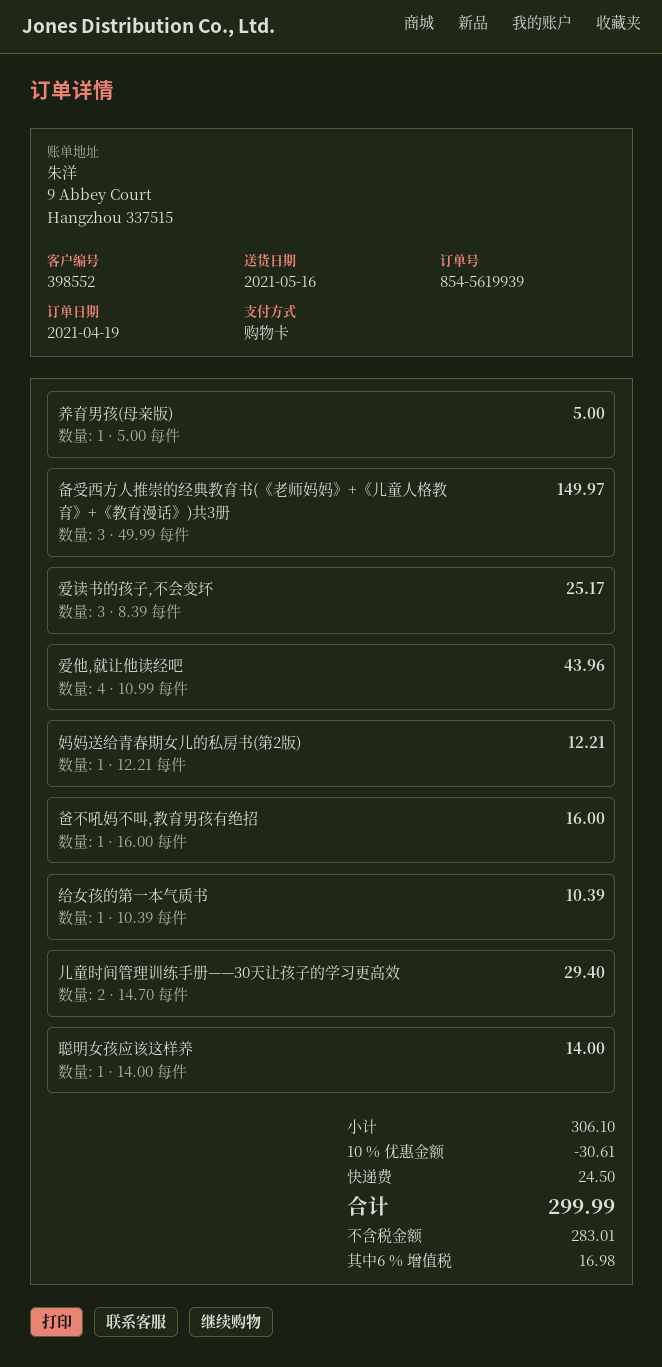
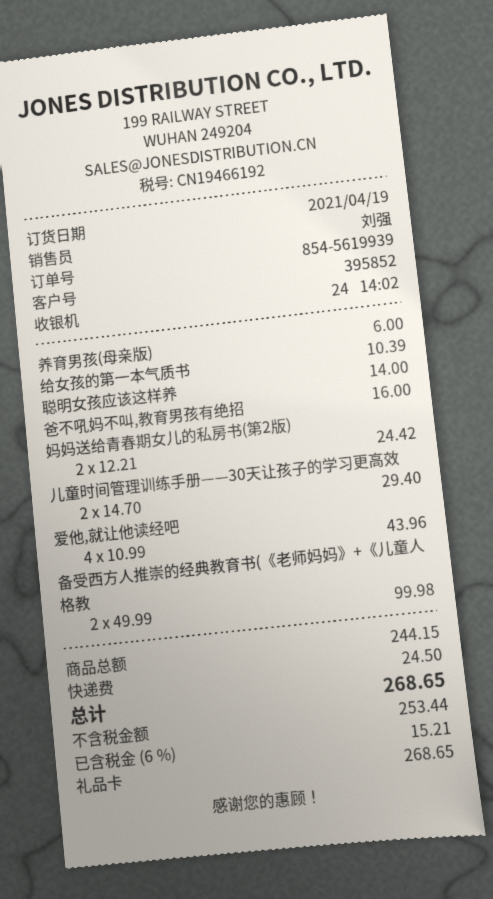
customer number: 398552 -> 395852
养育男孩(母亲版): 1 x 5.00 = 5.00 -> 1 x 6.00 = 6.00
备受西方人推崇的经典教育书(《老师妈妈》+《儿童人格教育》+《教育漫话》)共3册: 3 x 49.99 = 149.97 -> 2 x 49.99 = 99.98
爱读书的孩子,不会变坏: 3 x 8.39 = 25.17 -> none
妈妈送给青春期女儿的私房书(第2版): 1 x 12.21 = 12.21 -> 2 x 12.21 = 24.42
subtotal: 306.10 -> 244.15
discount: 10% = 30.61 -> none
net: 283.01 -> 253.44
tax: 6% = 16.98 -> 6% = 15.21
total: 299.99 -> 268.65

